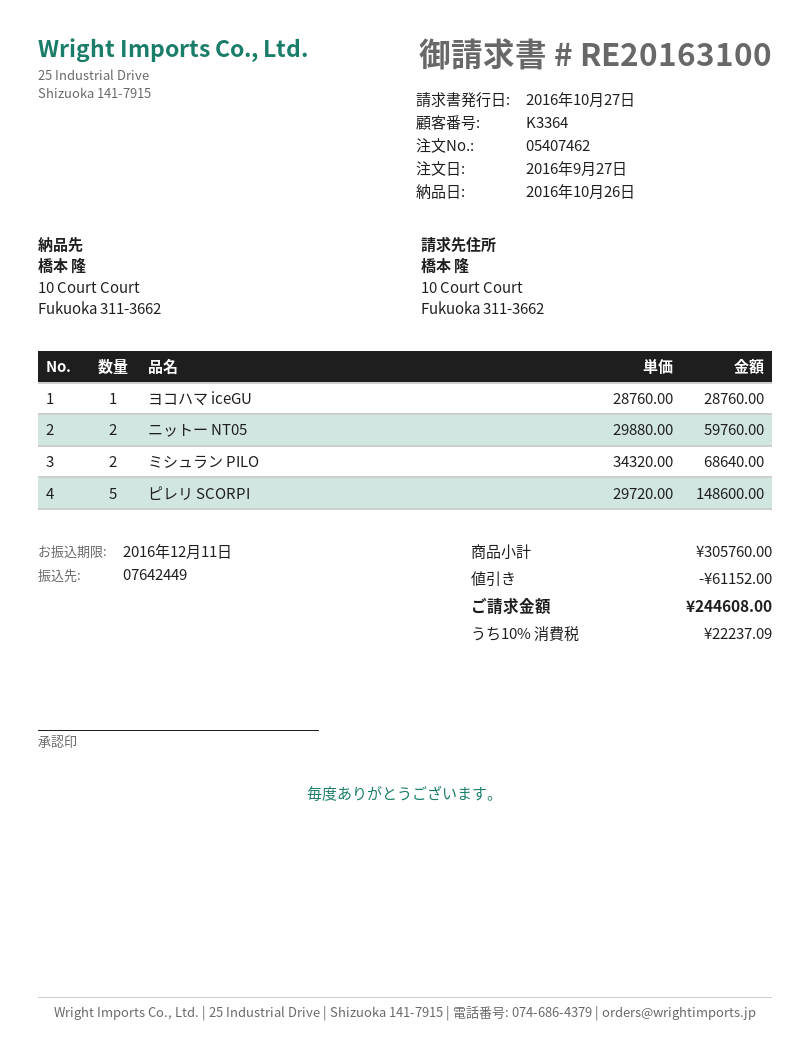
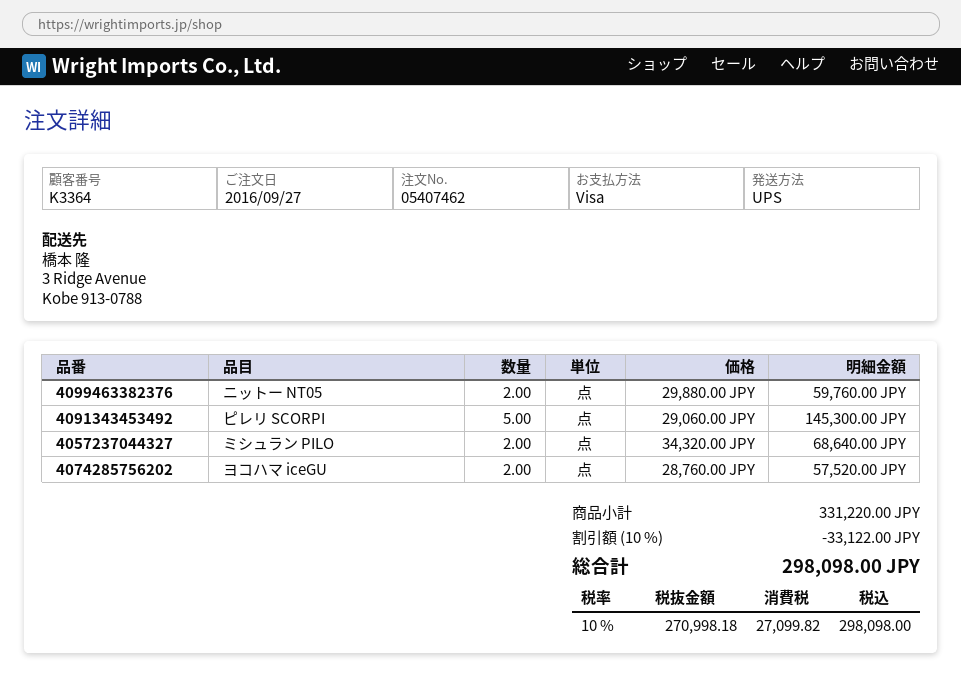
ship to: 10 Court Court, Fukuoka 311-3662 -> 3 Ridge Avenue, Kobe 913-0788
ヨコハマ iceGU: 1 x 28760.00 = 28760.00 -> 2 x 28760.00 = 57520.00
ピレリ SCORPI: 5 x 29720.00 = 148600.00 -> 5 x 29060.00 = 145300.00
subtotal: 305760.00 -> 331220.00
discount: 61152.00 -> 33122.00
tax: 10% = 22237.09 -> 10% = 27099.82
total: 244608.00 -> 298098.00

